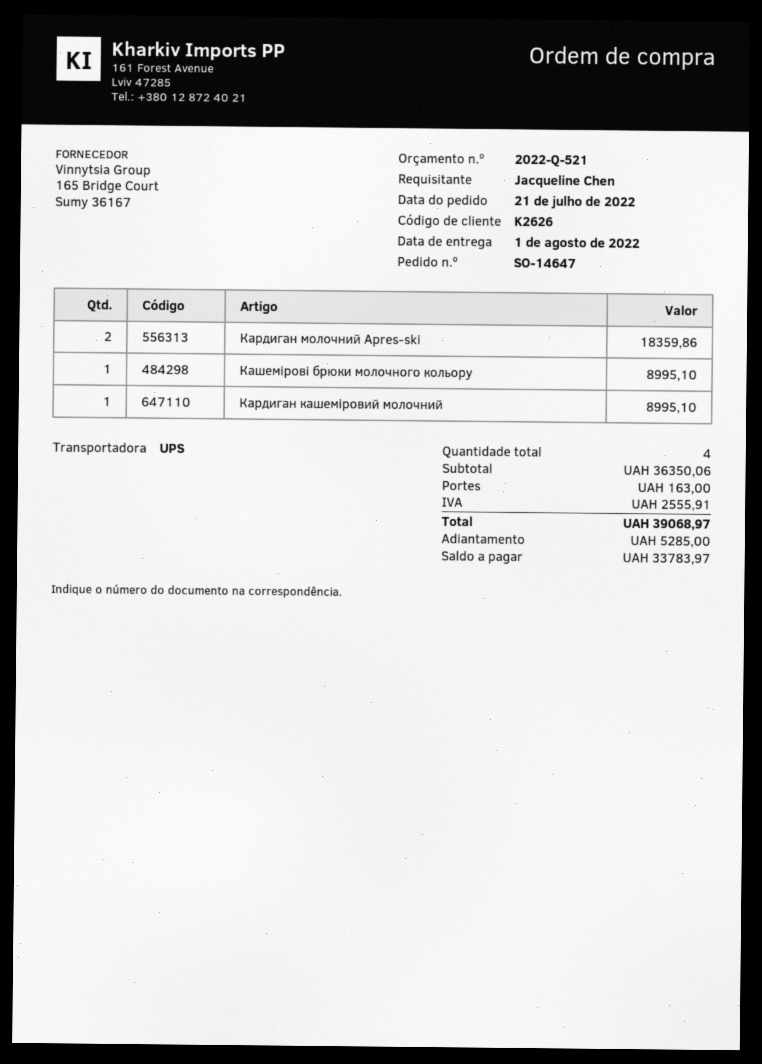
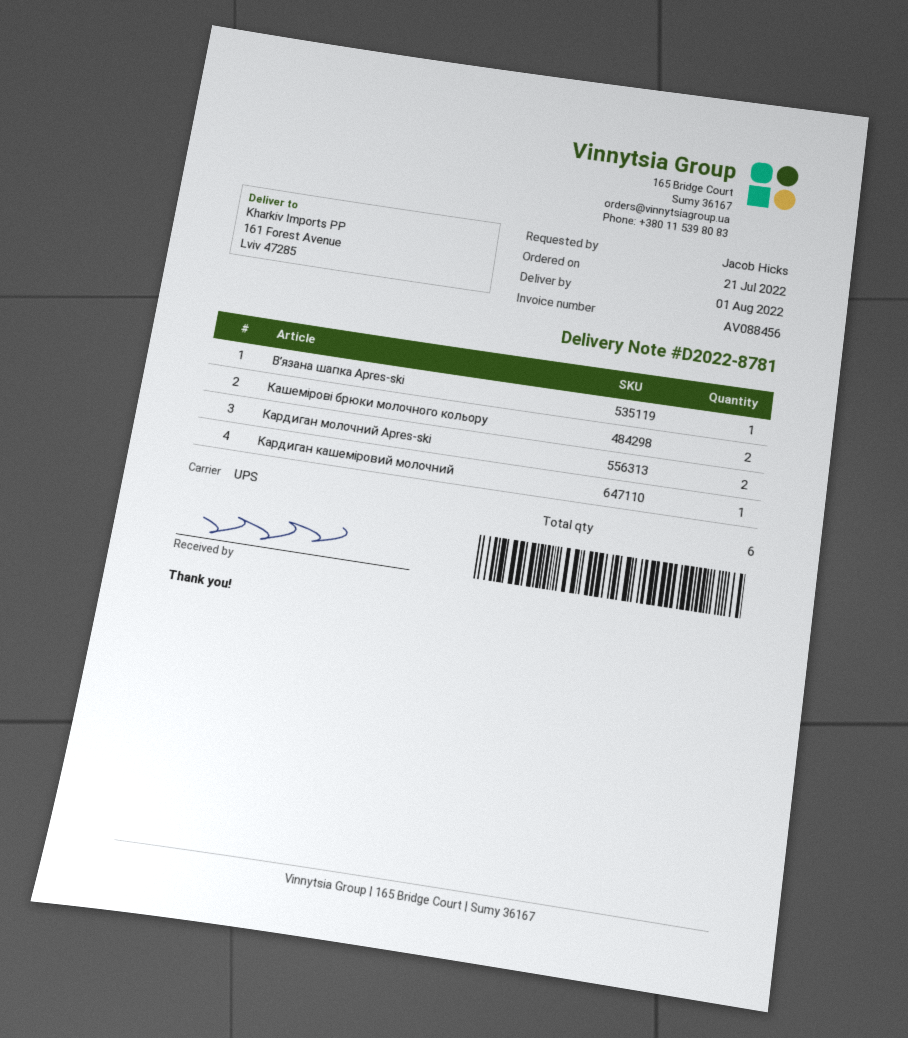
ordered by: Jacqueline Chen -> Jacob Hicks
Кашемірові брюки молочного кольору: 1 -> 2
В’язана шапка Apres-ski: none -> 1
total quantity: 4 -> 6

